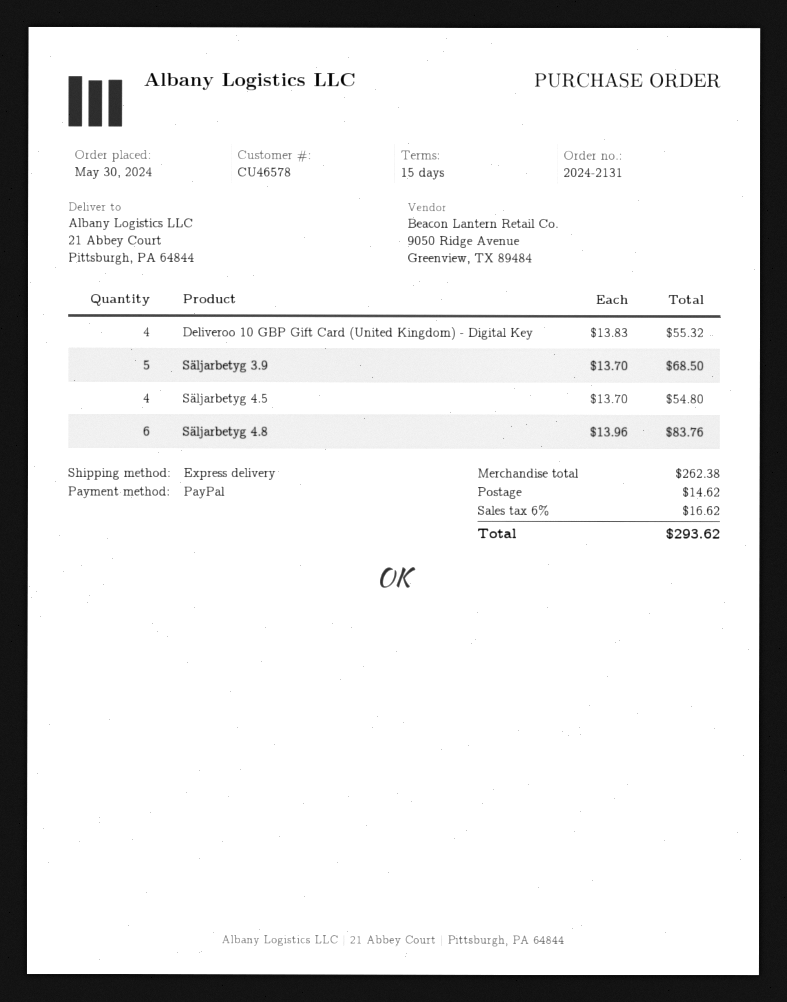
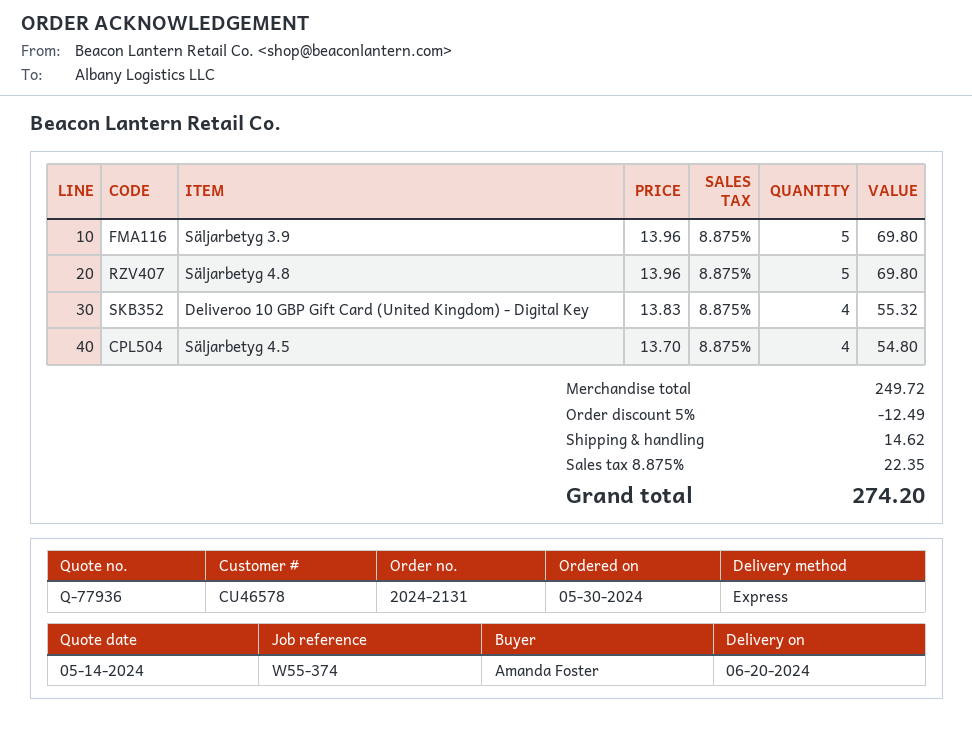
Säljarbetyg 3.9: 5 x 13.70 = 68.50 -> 5 x 13.96 = 69.80
Säljarbetyg 4.8: 6 x 13.96 = 83.76 -> 5 x 13.96 = 69.80
subtotal: 262.38 -> 249.72
discount: none -> 5% = 12.49
tax: 6% = 16.62 -> 8.875% = 22.35
total: 293.62 -> 274.20

